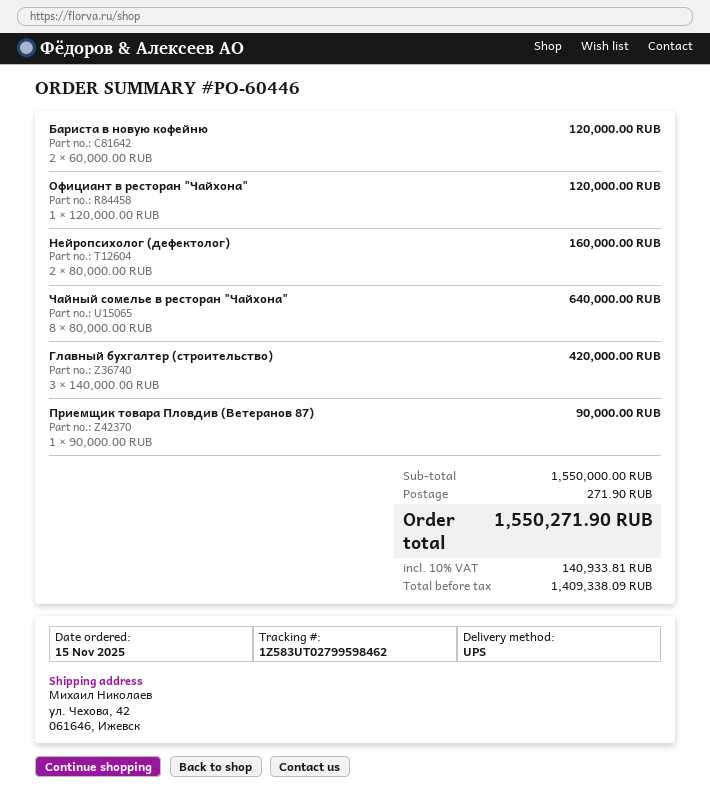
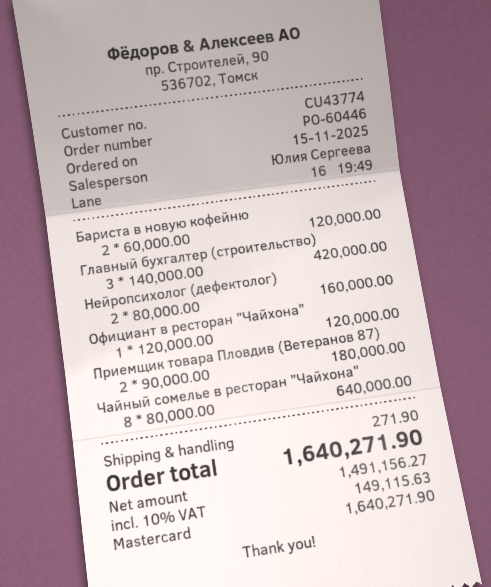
Приемщик товара Пловдив (Ветеранов 87): 1 x 90000.00 = 90000.00 -> 2 x 90000.00 = 180000.00
net: 1409338.09 -> 1491156.27
tax: 10% = 140933.81 -> 10% = 149115.63
total: 1550271.90 -> 1640271.90

